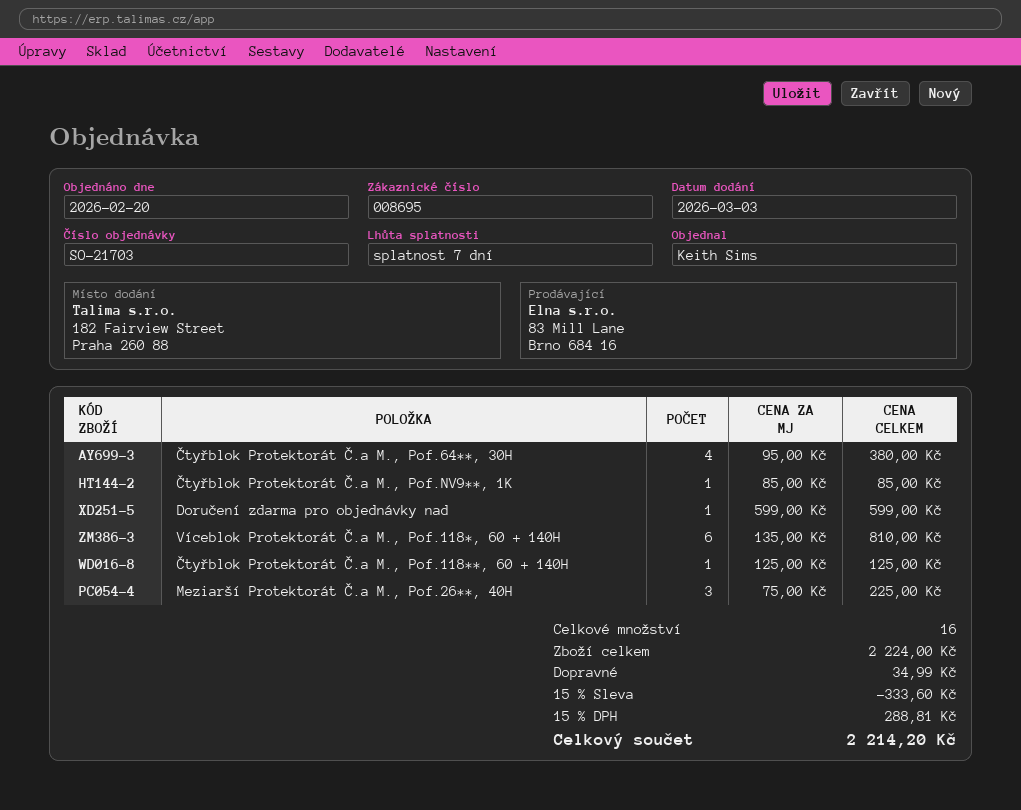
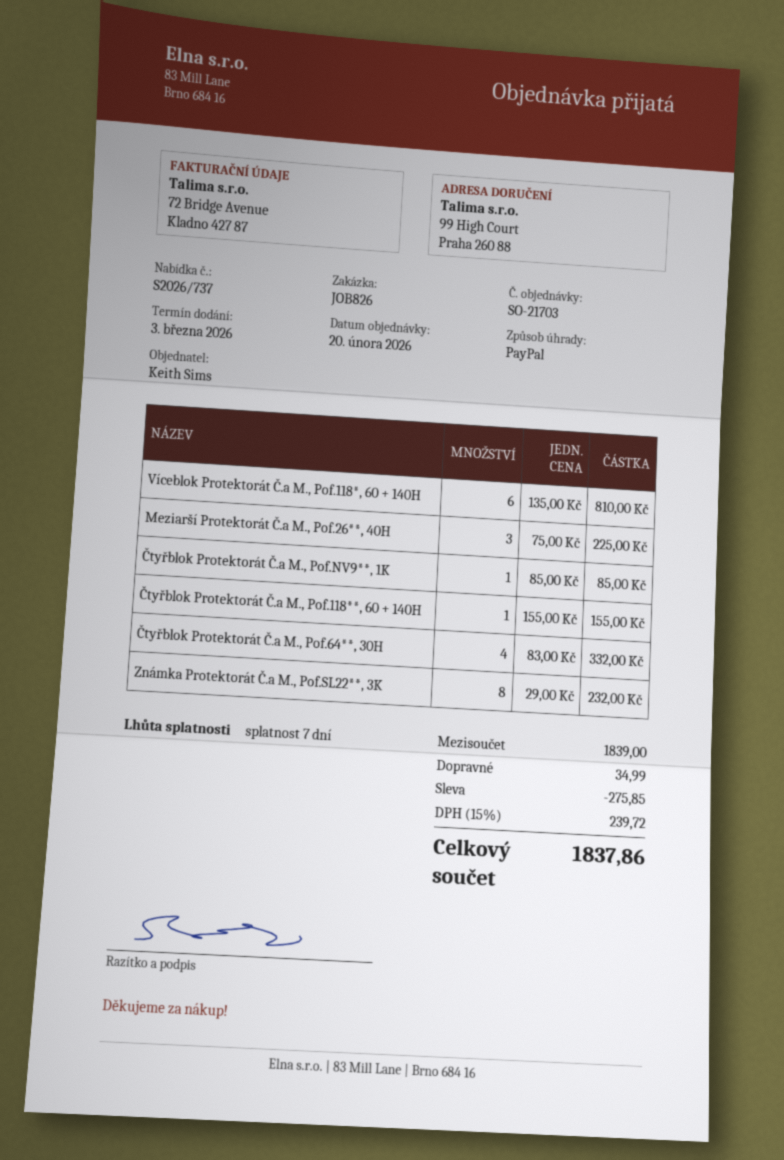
ship to: 182 Fairview Street, Praha 260 88 -> 99 High Court, Praha 260 88
Čtyřblok Protektorát Č.a M., Pof.64**, 30H: 4 x 95.00 = 380.00 -> 4 x 83.00 = 332.00
Doručení zdarma pro objednávky nad: 1 x 599.00 = 599.00 -> none
Čtyřblok Protektorát Č.a M., Pof.118**, 60 + 140H: 1 x 125.00 = 125.00 -> 1 x 155.00 = 155.00
Známka Protektorát Č.a M., Pof.SL22**, 3K: none -> 8 x 29.00 = 232.00
subtotal: 2224.00 -> 1839.00
discount: 333.60 -> 275.85
tax: 15% = 288.81 -> 15% = 239.72
total: 2214.20 -> 1837.86

